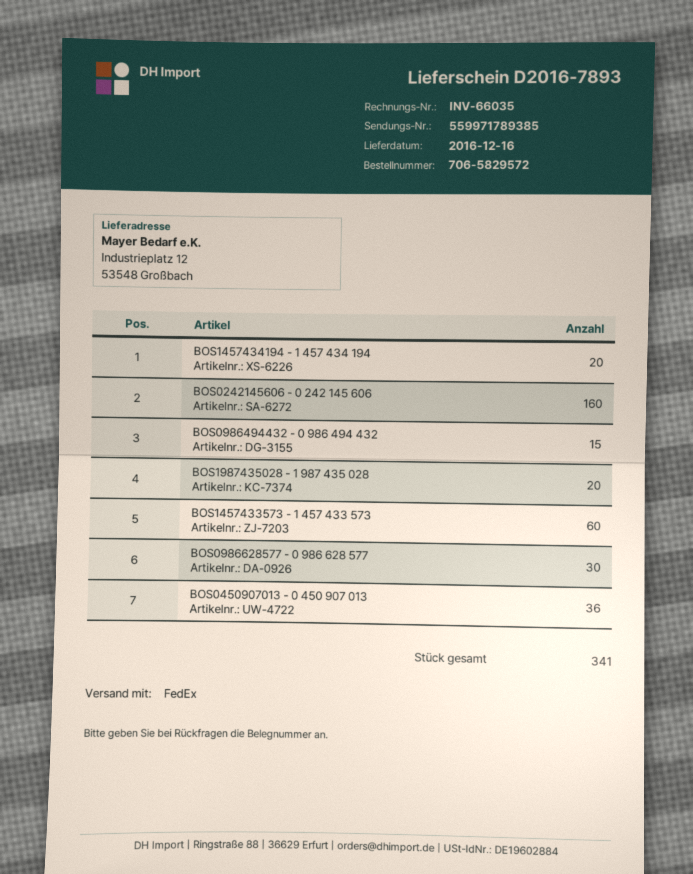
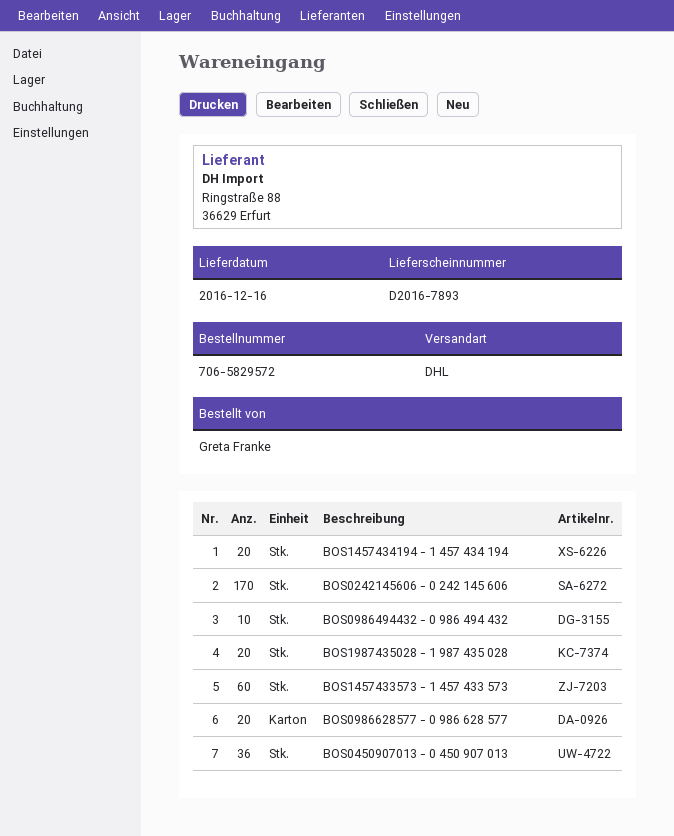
shipping method: FedEx -> DHL
BOS0242145606 - 0 242 145 606: 160 -> 170
BOS0986494432 - 0 986 494 432: 15 -> 10
BOS0986628577 - 0 986 628 577: 30 -> 20

